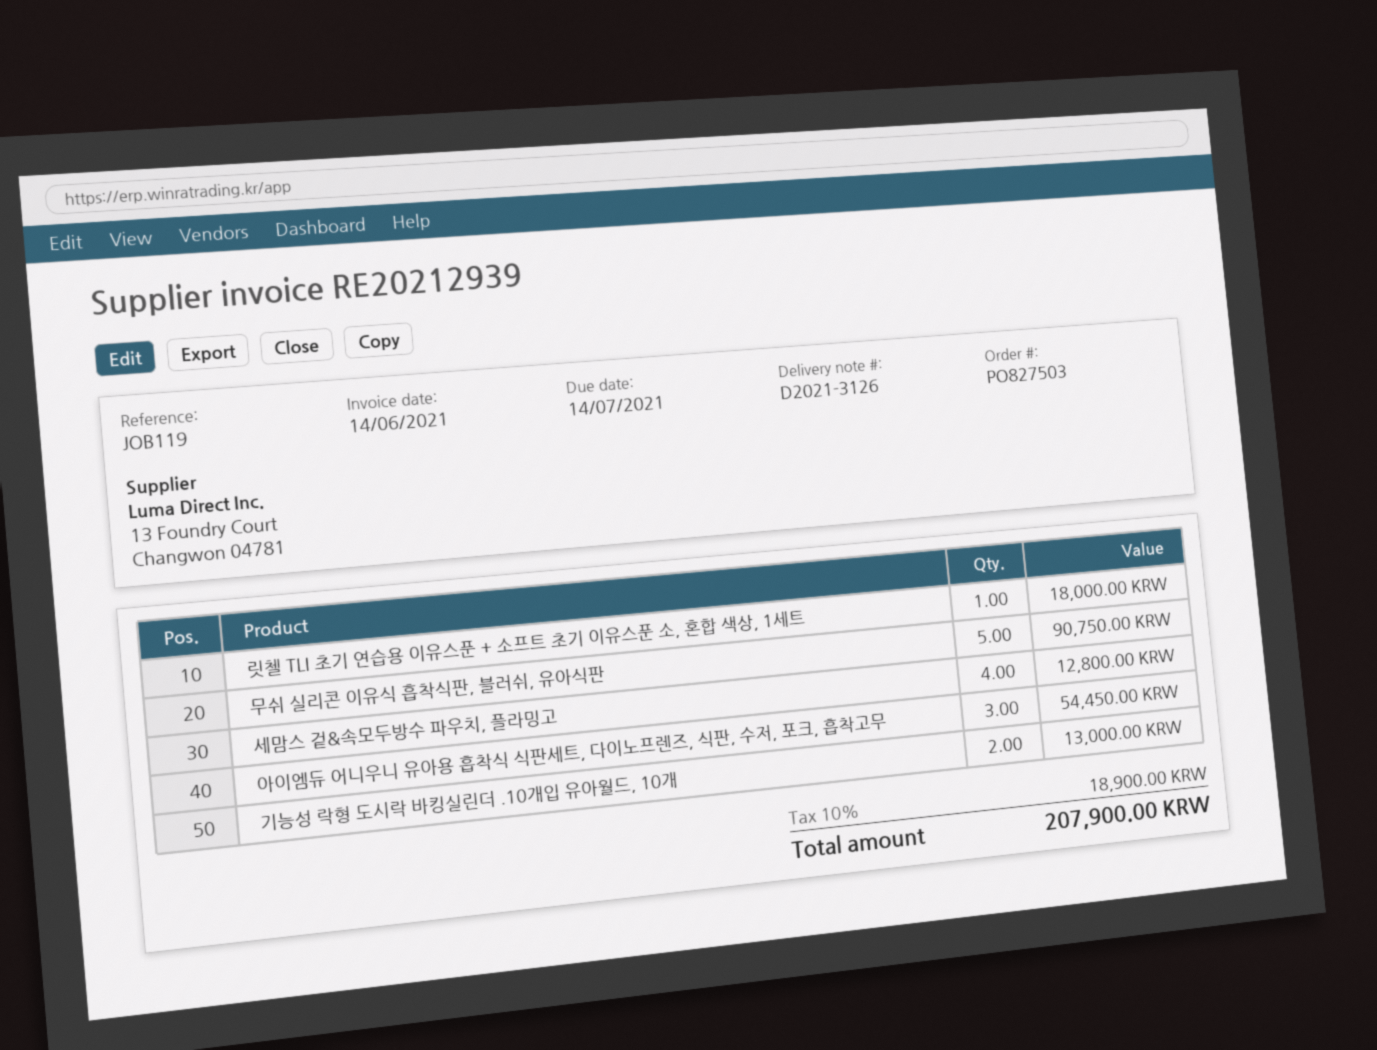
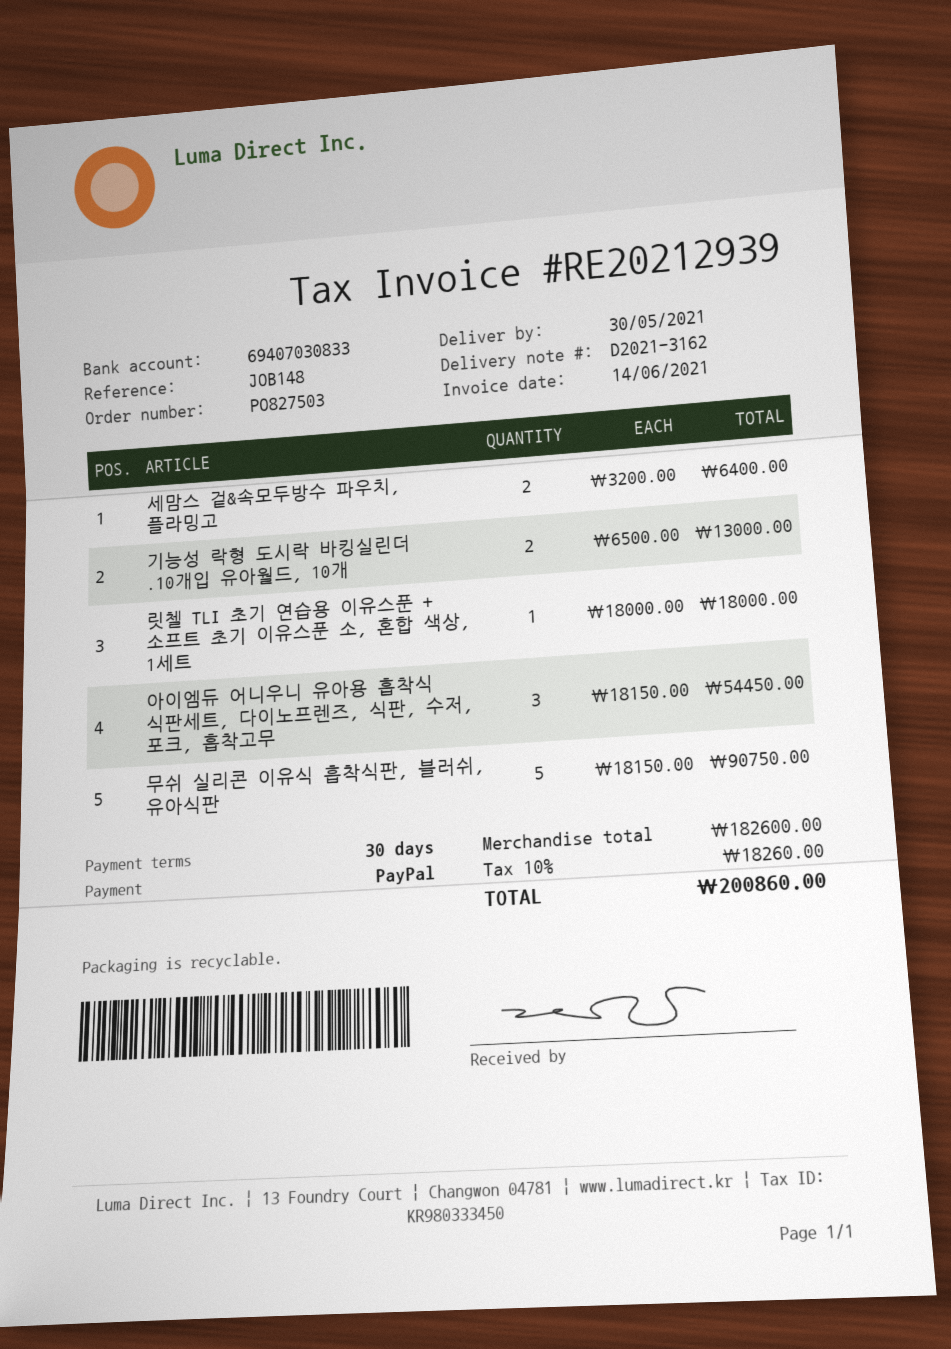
delivery note number: D2021-3126 -> D2021-3162
reference: JOB119 -> JOB148
세맘스 겉&속모두방수 파우치, 플라밍고: 4 for 12800.00 -> 2 for 6400.00
tax: 10% = 18900.00 -> 10% = 18260.00
total: 207900.00 -> 200860.00

